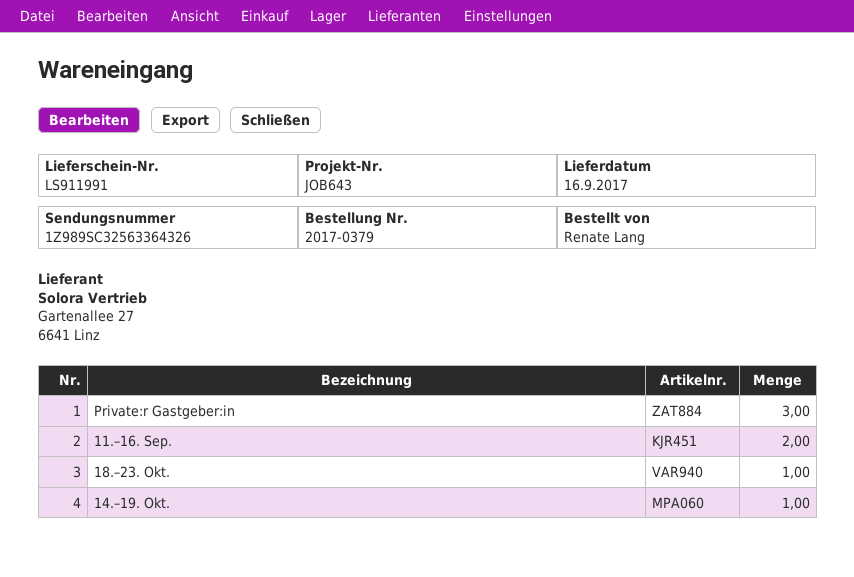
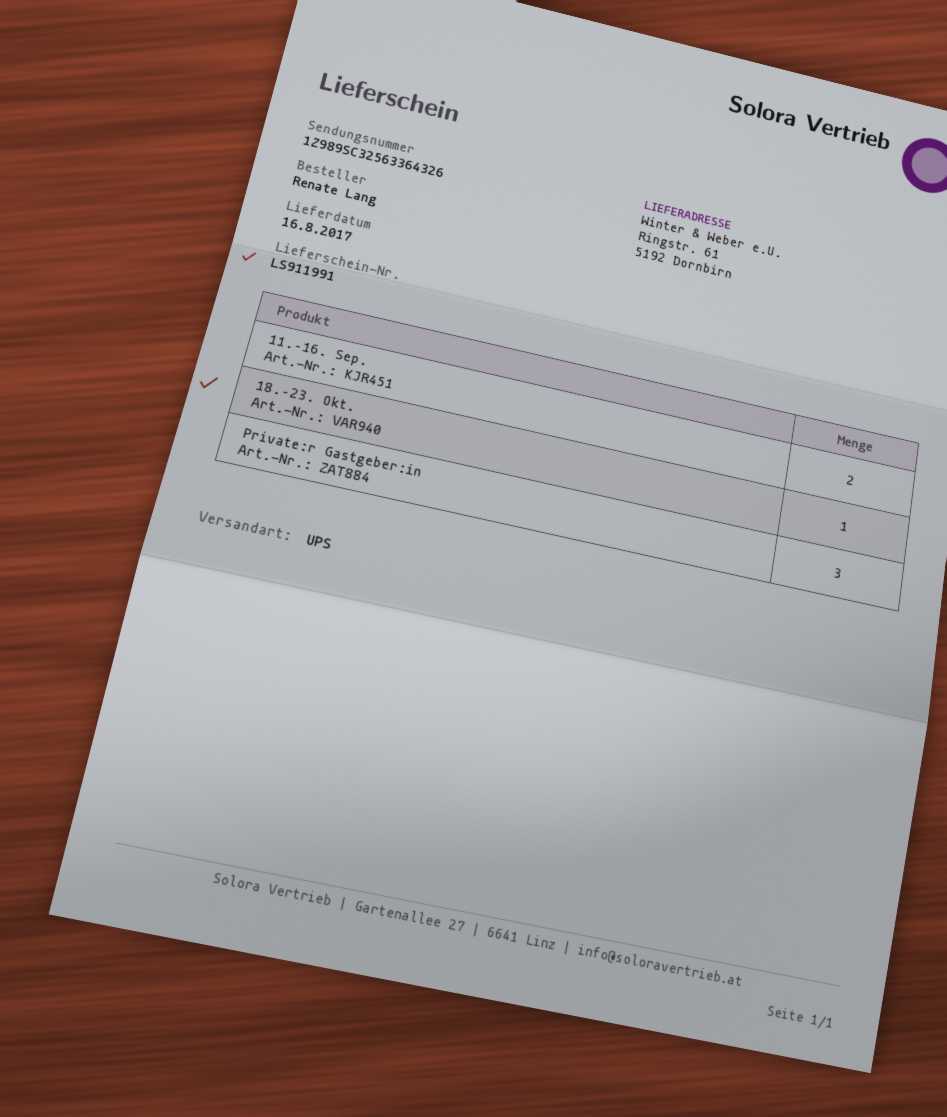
delivery date: 2017-09-16 -> 2017-08-16
14.–19. Okt.: 1 -> none

